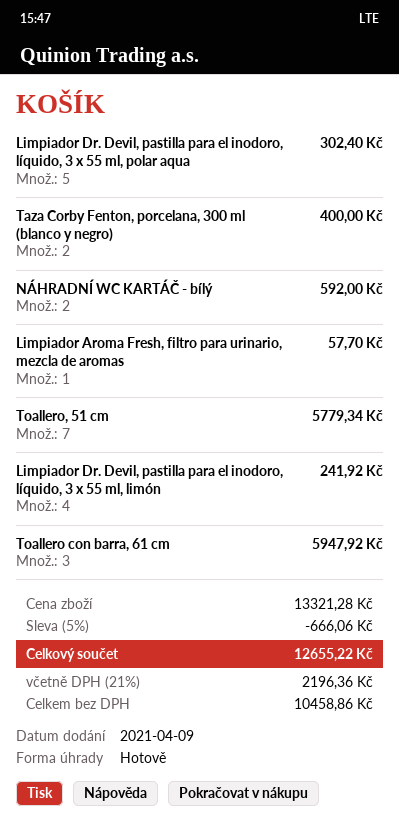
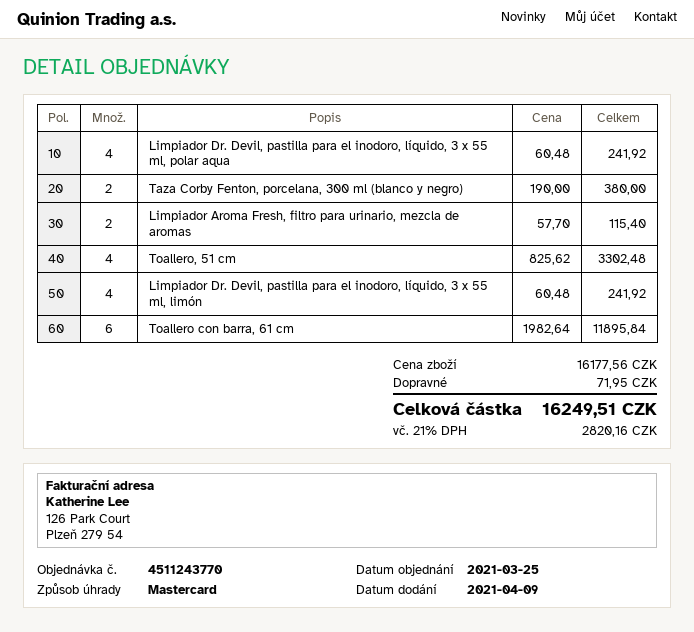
payment method: cash -> Mastercard
Limpiador Dr. Devil, pastilla para el inodoro, líquido, 3 x 55 ml, polar aqua: 5 for 302.40 -> 4 for 241.92
Taza Corby Fenton, porcelana, 300 ml (blanco y negro): 2 for 400.00 -> 2 for 380.00
NÁHRADNÍ WC KARTÁČ - bílý: 2 for 592.00 -> none
Limpiador Aroma Fresh, filtro para urinario, mezcla de aromas: 1 for 57.70 -> 2 for 115.40
Toallero, 51 cm: 7 for 5779.34 -> 4 for 3302.48
Toallero con barra, 61 cm: 3 for 5947.92 -> 6 for 11895.84
subtotal: 13321.28 -> 16177.56
discount: 5% = 666.06 -> none
shipping: none -> 71.95
tax: 21% = 2196.36 -> 21% = 2820.16
total: 12655.22 -> 16249.51

